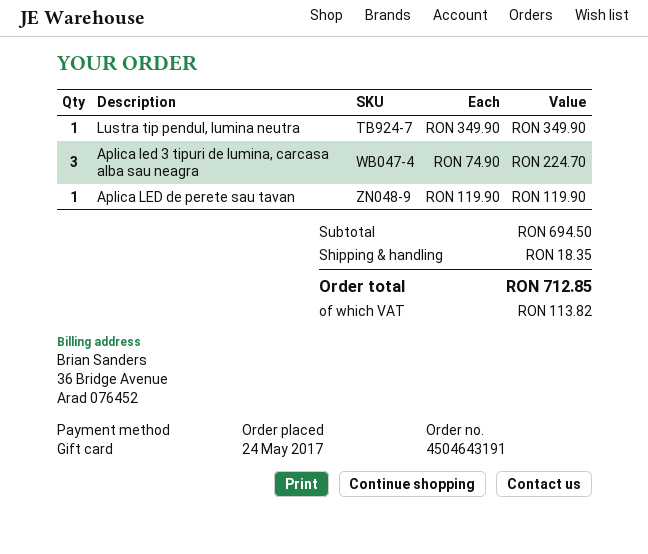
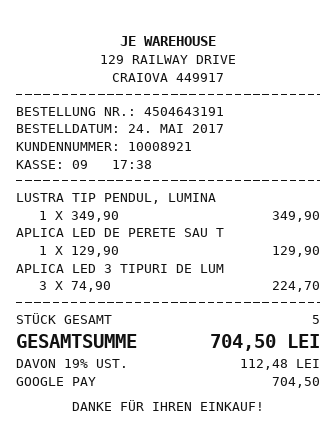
payment method: gift card -> Google Pay
Aplica LED de perete sau tavan: 1 x 119.90 = 119.90 -> 1 x 129.90 = 129.90
shipping: 18.35 -> none
tax: 113.82 -> 112.48
total: 712.85 -> 704.50

